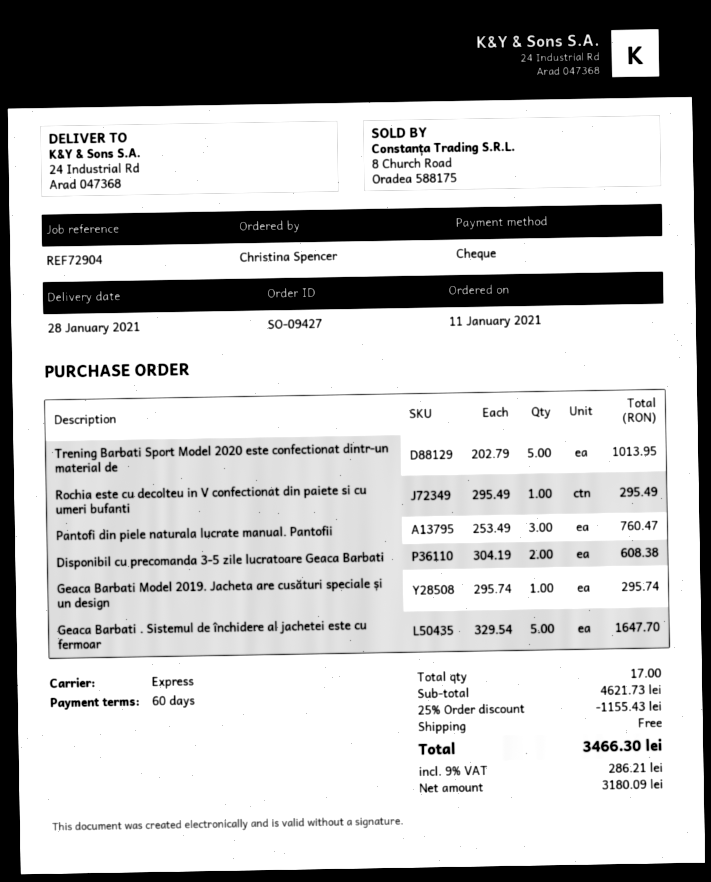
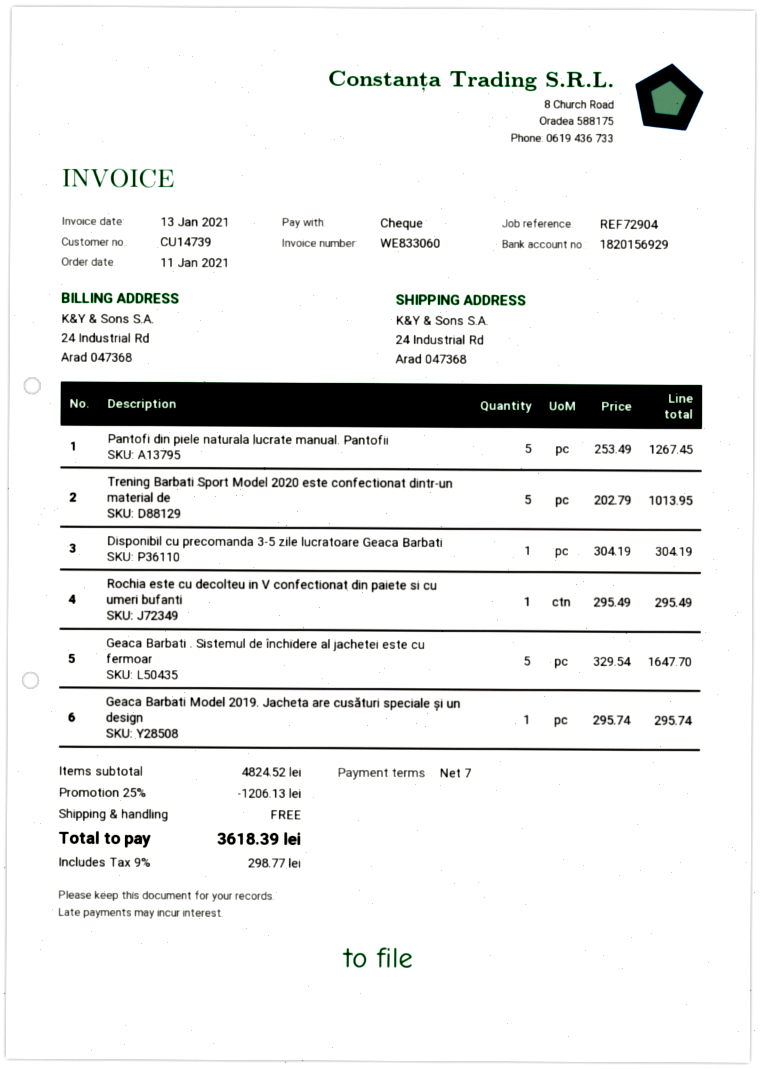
payment terms: 60 days -> 7 days
Pantofi din piele naturala lucrate manual. Pantofii: 3 x 253.49 = 760.47 -> 5 x 253.49 = 1267.45
Disponibil cu precomanda 3-5 zile lucratoare Geaca Barbati: 2 x 304.19 = 608.38 -> 1 x 304.19 = 304.19
subtotal: 4621.73 -> 4824.52
discount: 25% = 1155.43 -> 25% = 1206.13
tax: 9% = 286.21 -> 9% = 298.77
total: 3466.30 -> 3618.39

